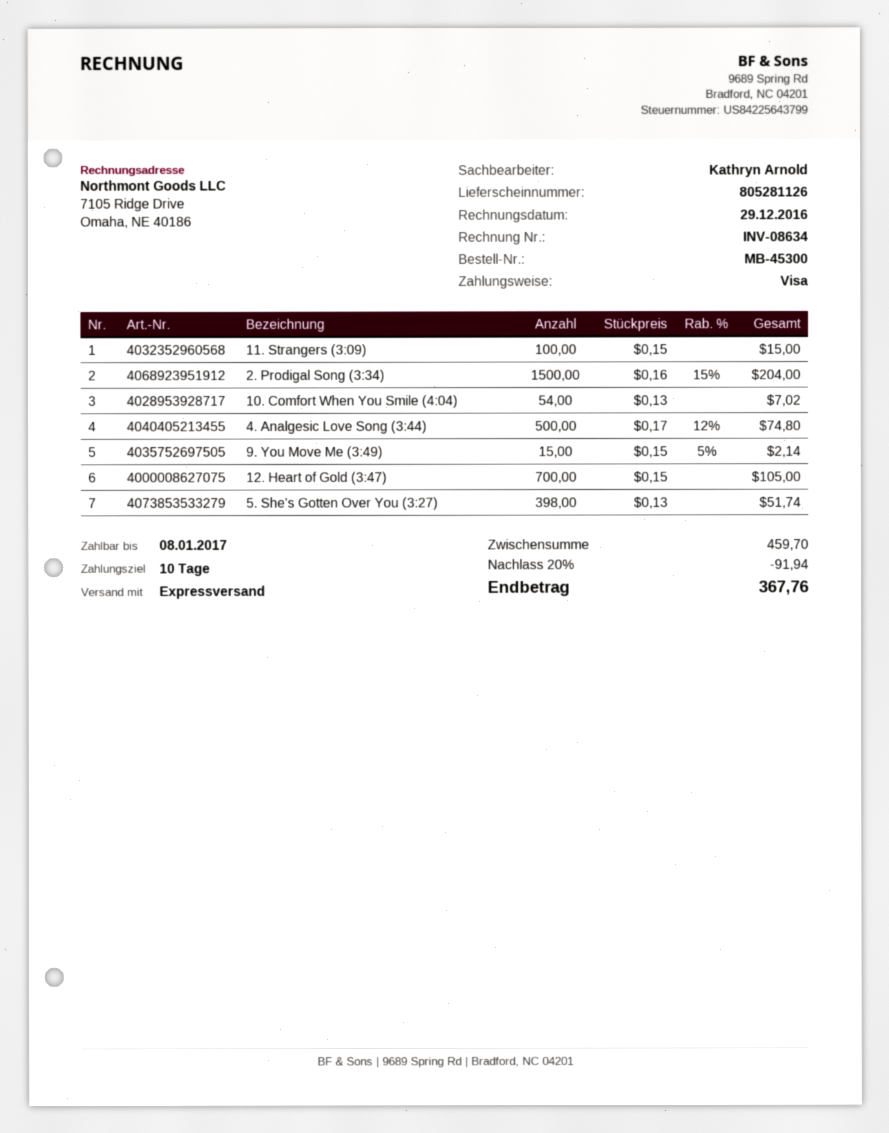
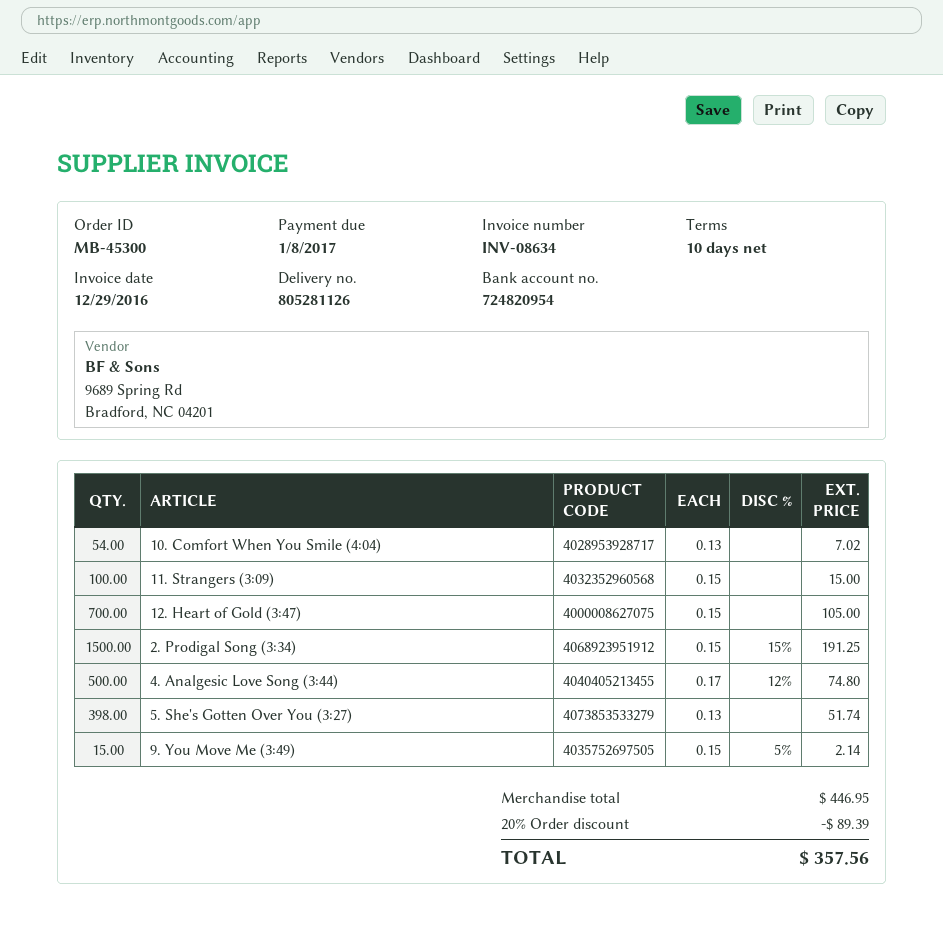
2. Prodigal Song (3:34): 1500 x 0.16 - 15% = 204.00 -> 1500 x 0.15 - 15% = 191.25
subtotal: 459.70 -> 446.95
discount: 20% = 91.94 -> 20% = 89.39
total: 367.76 -> 357.56

